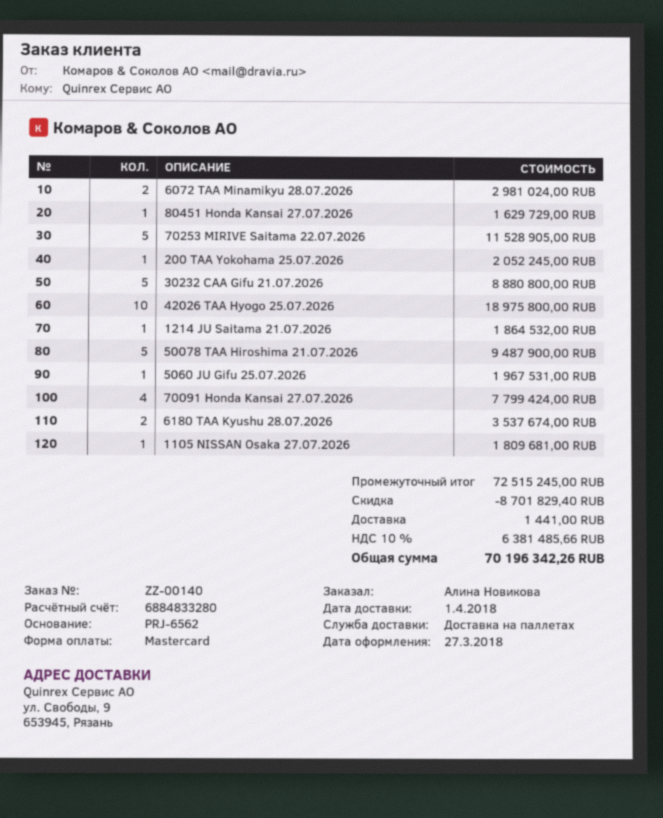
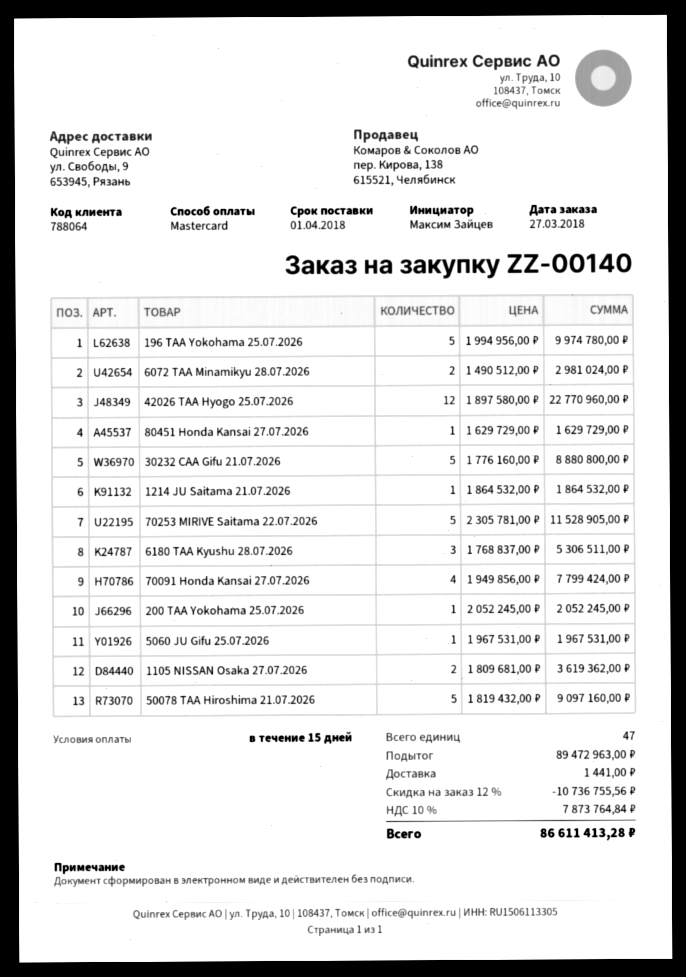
ordered by: Алина Новикова -> Максим Зайцев
42026 TAA Hyogo 25.07.2026: 10 for 18975800.00 -> 12 for 22770960.00
50078 TAA Hiroshima 21.07.2026: 5 for 9487900.00 -> 5 for 9097160.00
6180 TAA Kyushu 28.07.2026: 2 for 3537674.00 -> 3 for 5306511.00
1105 NISSAN Osaka 27.07.2026: 1 for 1809681.00 -> 2 for 3619362.00
196 TAA Yokohama 25.07.2026: none -> 5 for 9974780.00
subtotal: 72515245.00 -> 89472963.00
discount: 8701829.40 -> 10736755.56
tax: 10% = 6381485.66 -> 10% = 7873764.84
total: 70196342.26 -> 86611413.28

